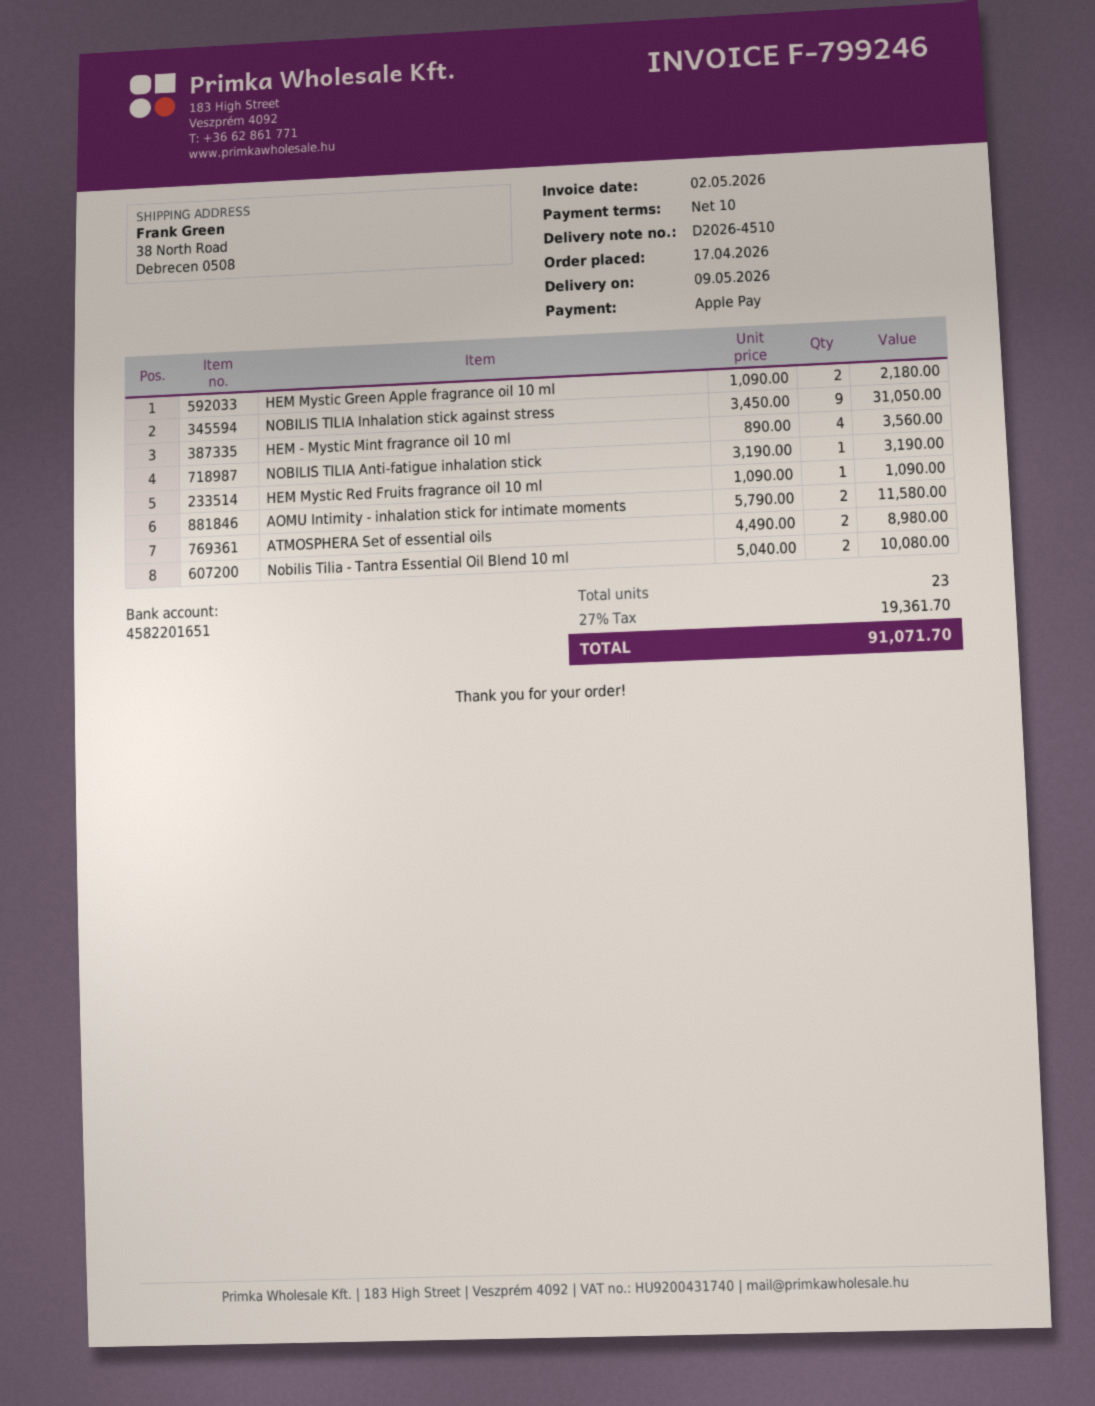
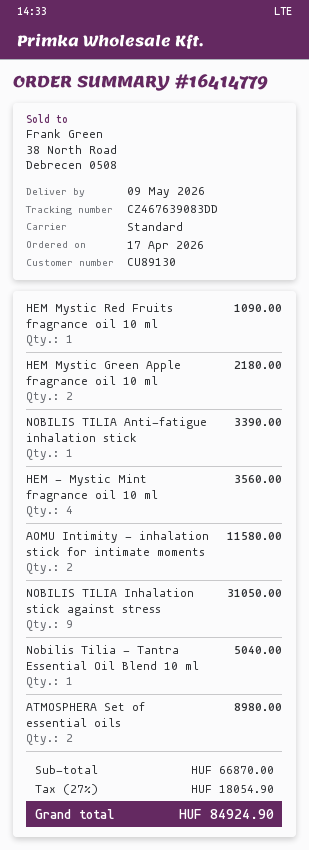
NOBILIS TILIA Anti-fatigue inhalation stick: 1 for 3190.00 -> 1 for 3390.00
Nobilis Tilia - Tantra Essential Oil Blend 10 ml: 2 for 10080.00 -> 1 for 5040.00
tax: 27% = 19361.70 -> 27% = 18054.90
total: 91071.70 -> 84924.90

